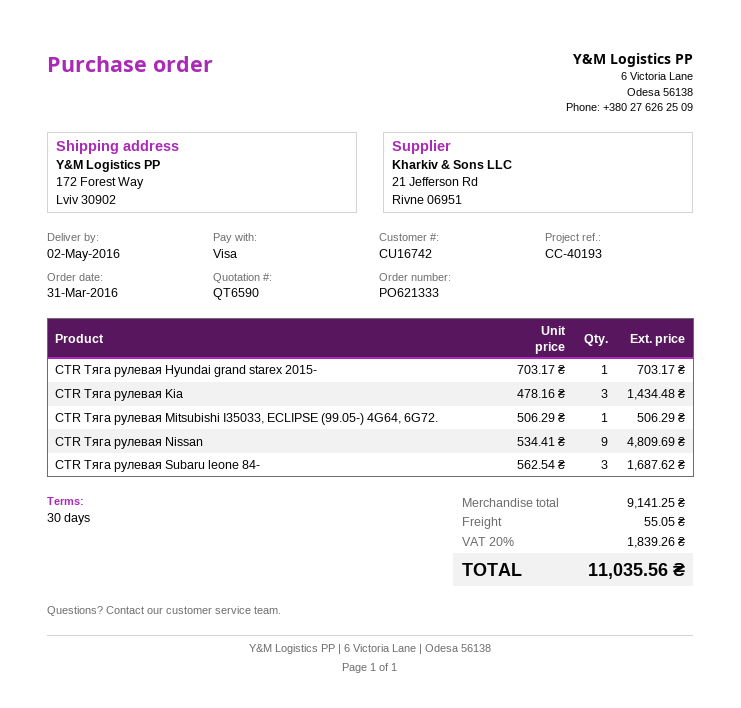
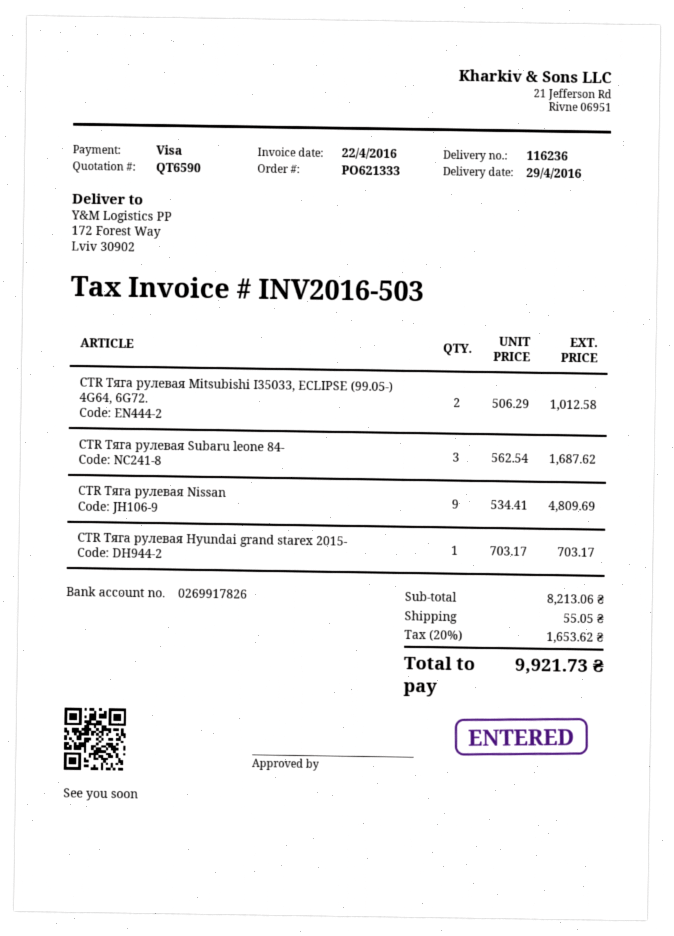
delivery date: 2016-05-02 -> 2016-04-29
CTR Тяга рулевая Kia: 3 x 478.16 = 1434.48 -> none
CTR Тяга рулевая Mitsubishi I35033, ECLIPSE (99.05-) 4G64, 6G72.: 1 x 506.29 = 506.29 -> 2 x 506.29 = 1012.58
subtotal: 9141.25 -> 8213.06
tax: 20% = 1839.26 -> 20% = 1653.62
total: 11035.56 -> 9921.73

